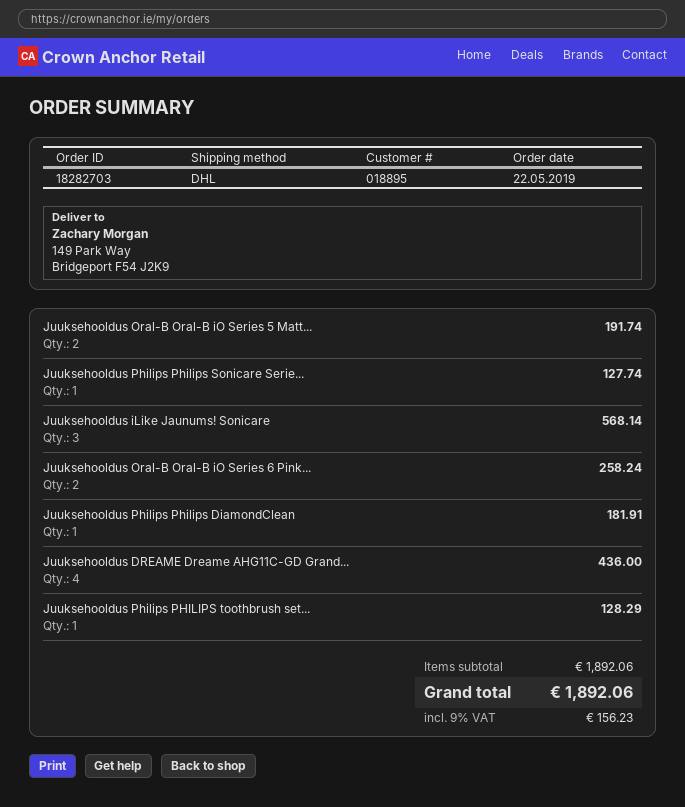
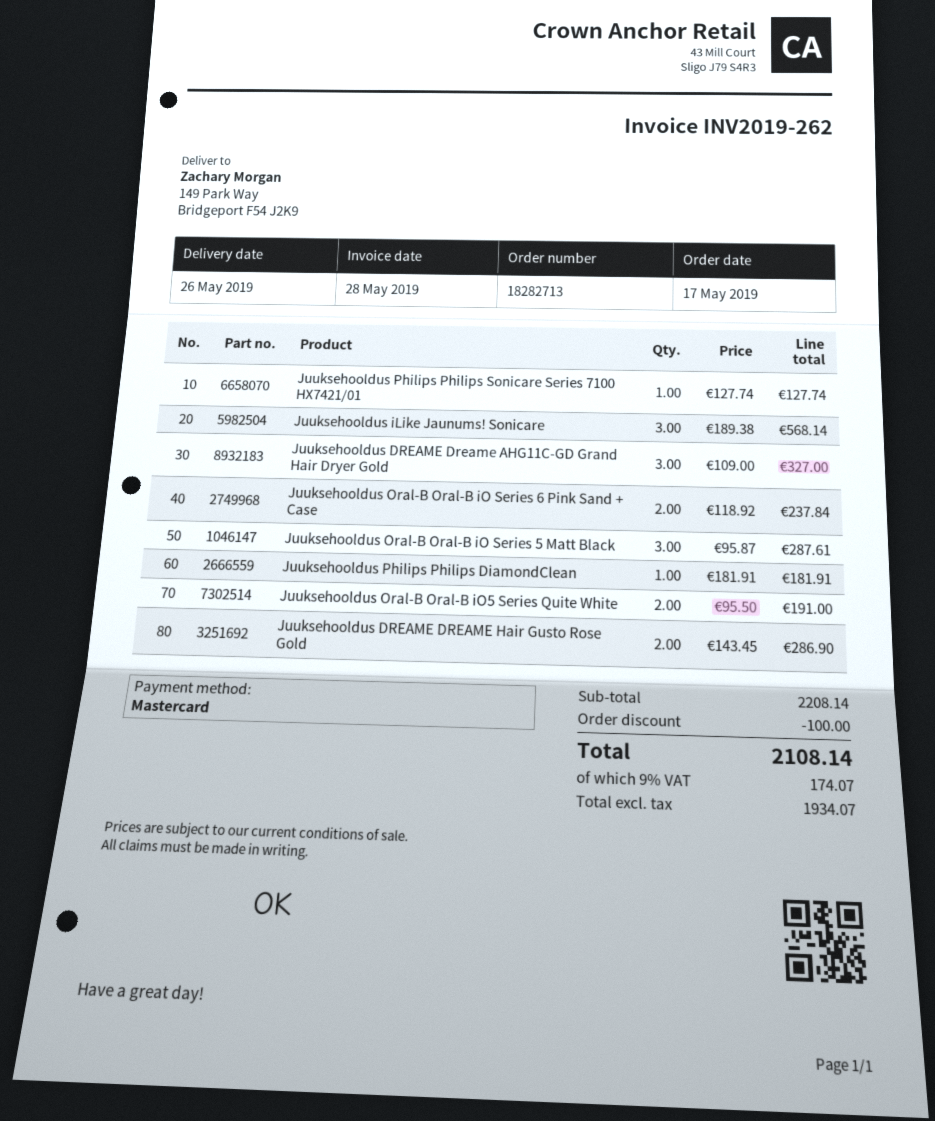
order number: 18282703 -> 18282713
order date: 2019-05-22 -> 2019-05-17
Juuksehooldus Oral-B Oral-B iO Series 5 Matt...: 2 for 191.74 -> 3 for 287.61
Juuksehooldus Oral-B Oral-B iO Series 6 Pink...: 2 for 258.24 -> 2 for 237.84
Juuksehooldus DREAME Dreame AHG11C-GD Grand...: 4 for 436.00 -> 3 for 327.00
Juuksehooldus Philips PHILIPS toothbrush set...: 1 for 128.29 -> none
Juuksehooldus Oral-B Oral-B iO5 Series Quite White: none -> 2 for 191.00
Juuksehooldus DREAME DREAME Hair Gusto Rose Gold: none -> 2 for 286.90
subtotal: 1892.06 -> 2208.14
discount: none -> 100.00
tax: 9% = 156.23 -> 9% = 174.07
total: 1892.06 -> 2108.14

